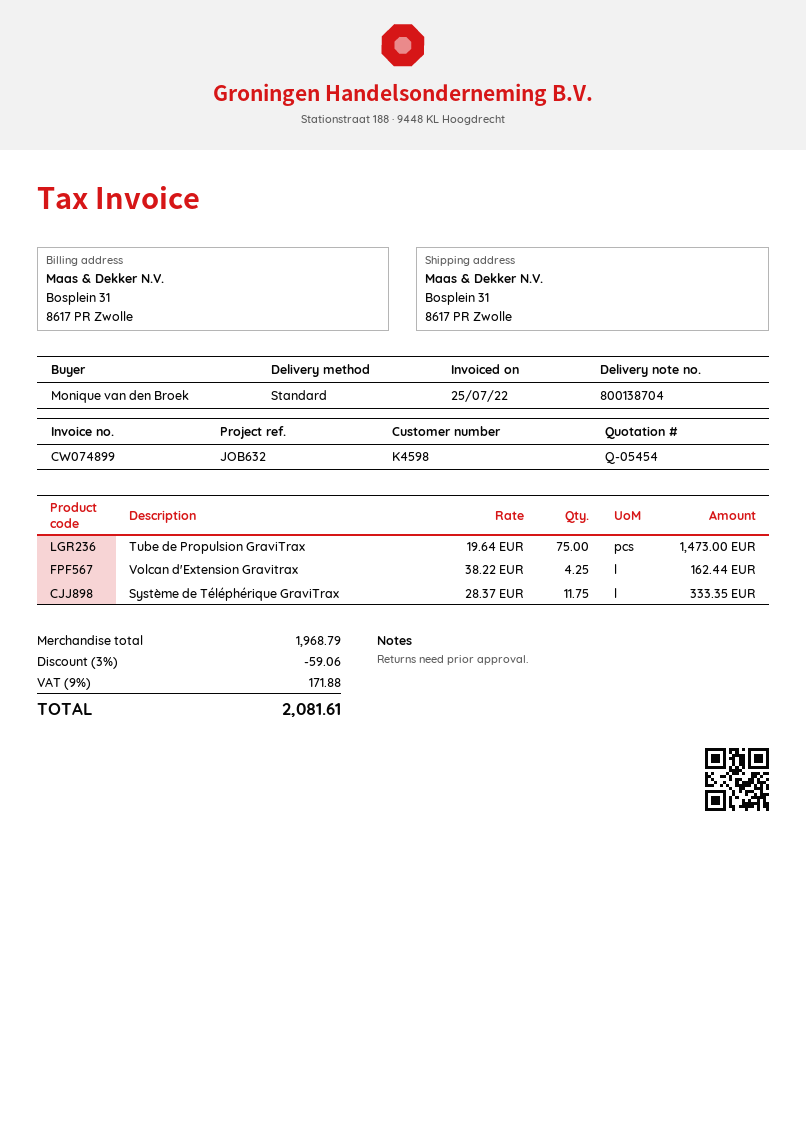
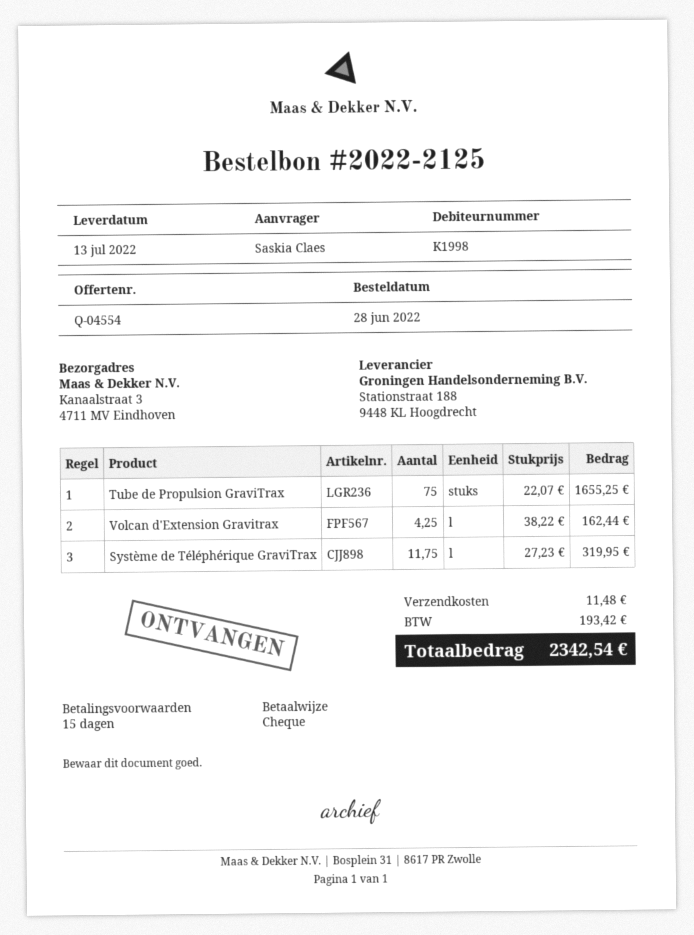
quote number: Q-05454 -> Q-04554
customer number: K4598 -> K1998
ordered by: Monique van den Broek -> Saskia Claes
ship to: Bosplein 31, 8617 PR Zwolle -> Kanaalstraat 3, 4711 MV Eindhoven
Tube de Propulsion GraviTrax: 75 x 19.64 = 1473.00 -> 75 x 22.07 = 1655.25
Système de Téléphérique GraviTrax: 11.75 x 28.37 = 333.35 -> 11.75 x 27.23 = 319.95
discount: 3% = 59.06 -> none
shipping: none -> 11.48
tax: 171.88 -> 193.42
total: 2081.61 -> 2342.54

